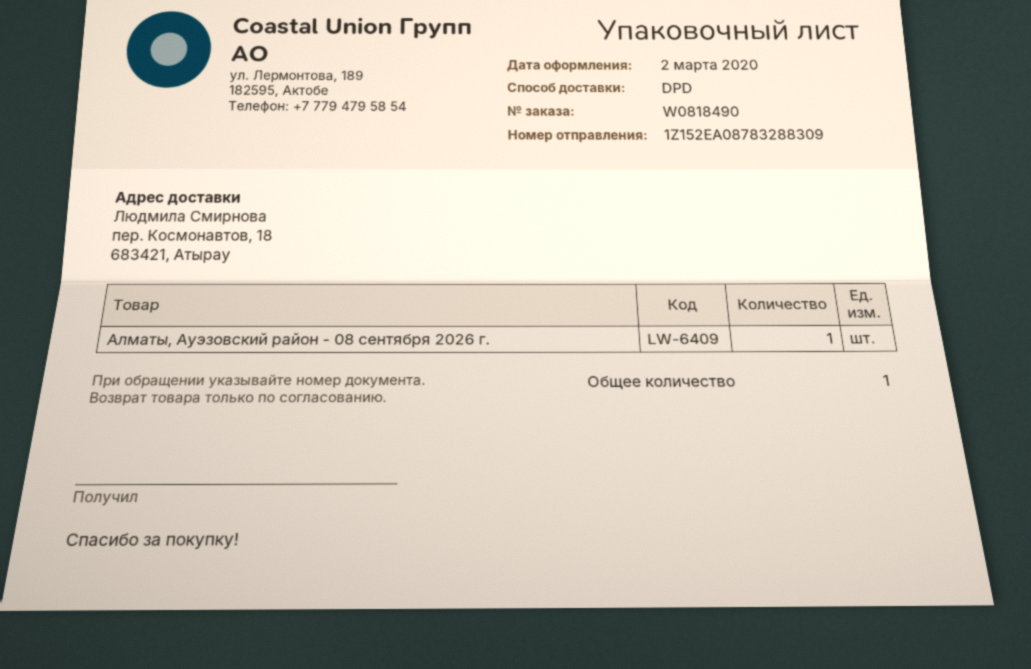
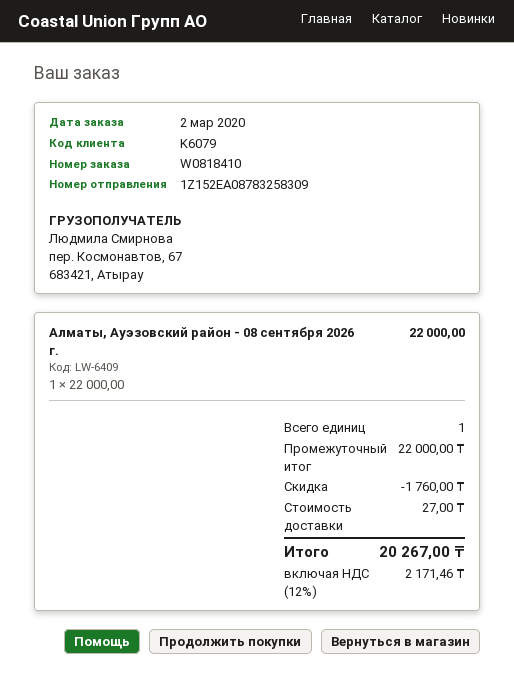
order number: W0818490 -> W0818410
tracking number: 1Z152EA08783288309 -> 1Z152EA08783258309
ship to: пер. Космонавтов, 18, 683421, Атырау -> пер. Космонавтов, 67, 683421, Атырау

